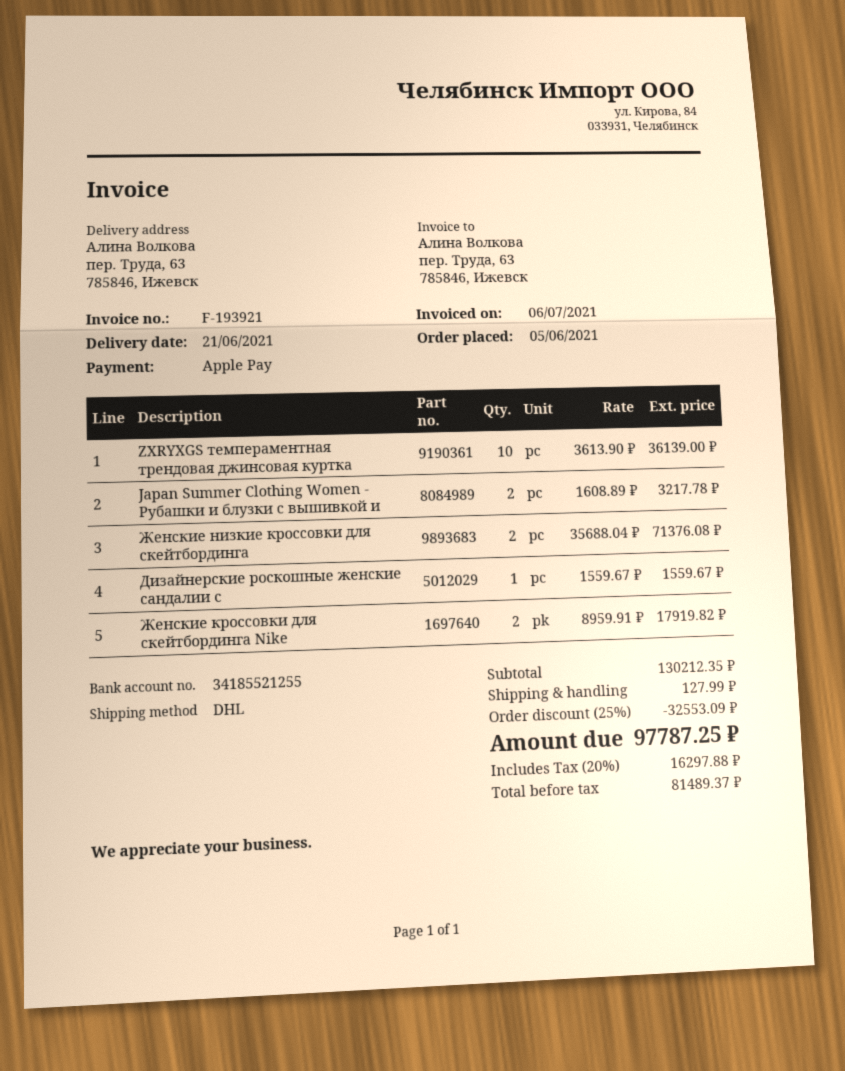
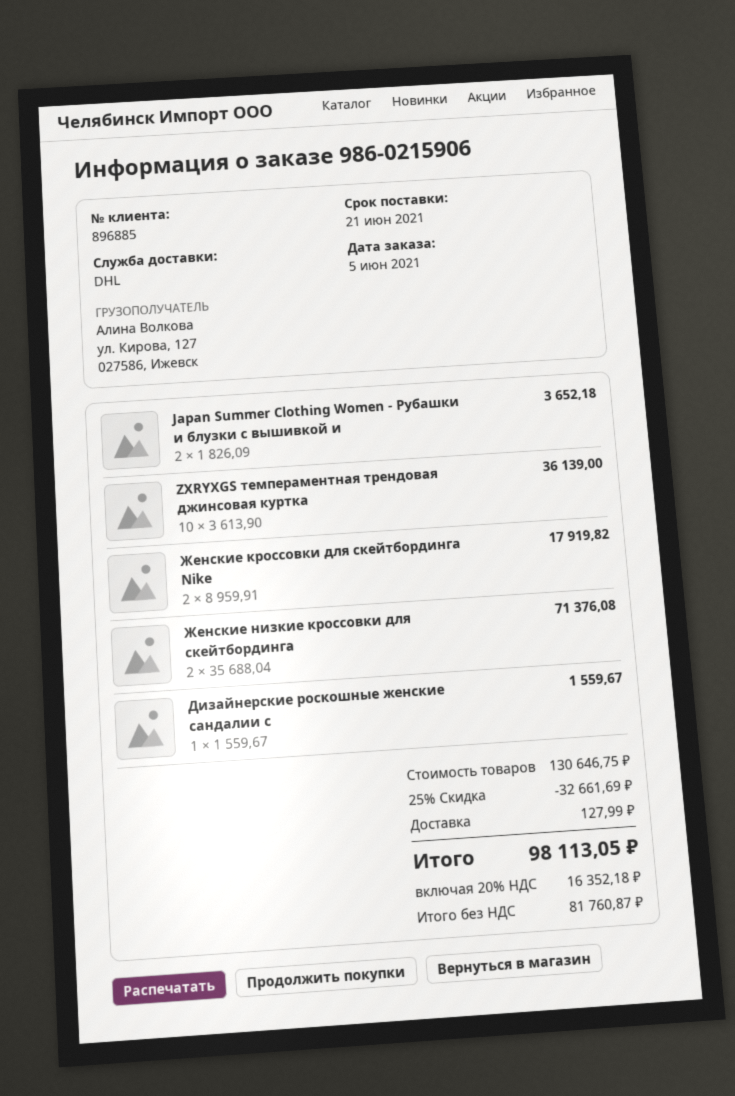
ship to: пер. Труда, 63, 785846, Ижевск -> ул. Кирова, 127, 027586, Ижевск
Japan Summer Clothing Women - Рубашки и блузки с вышивкой и: 2 x 1608.89 = 3217.78 -> 2 x 1826.09 = 3652.18
subtotal: 130212.35 -> 130646.75
discount: 25% = 32553.09 -> 25% = 32661.69
net: 81489.37 -> 81760.87
tax: 20% = 16297.88 -> 20% = 16352.18
total: 97787.25 -> 98113.05

